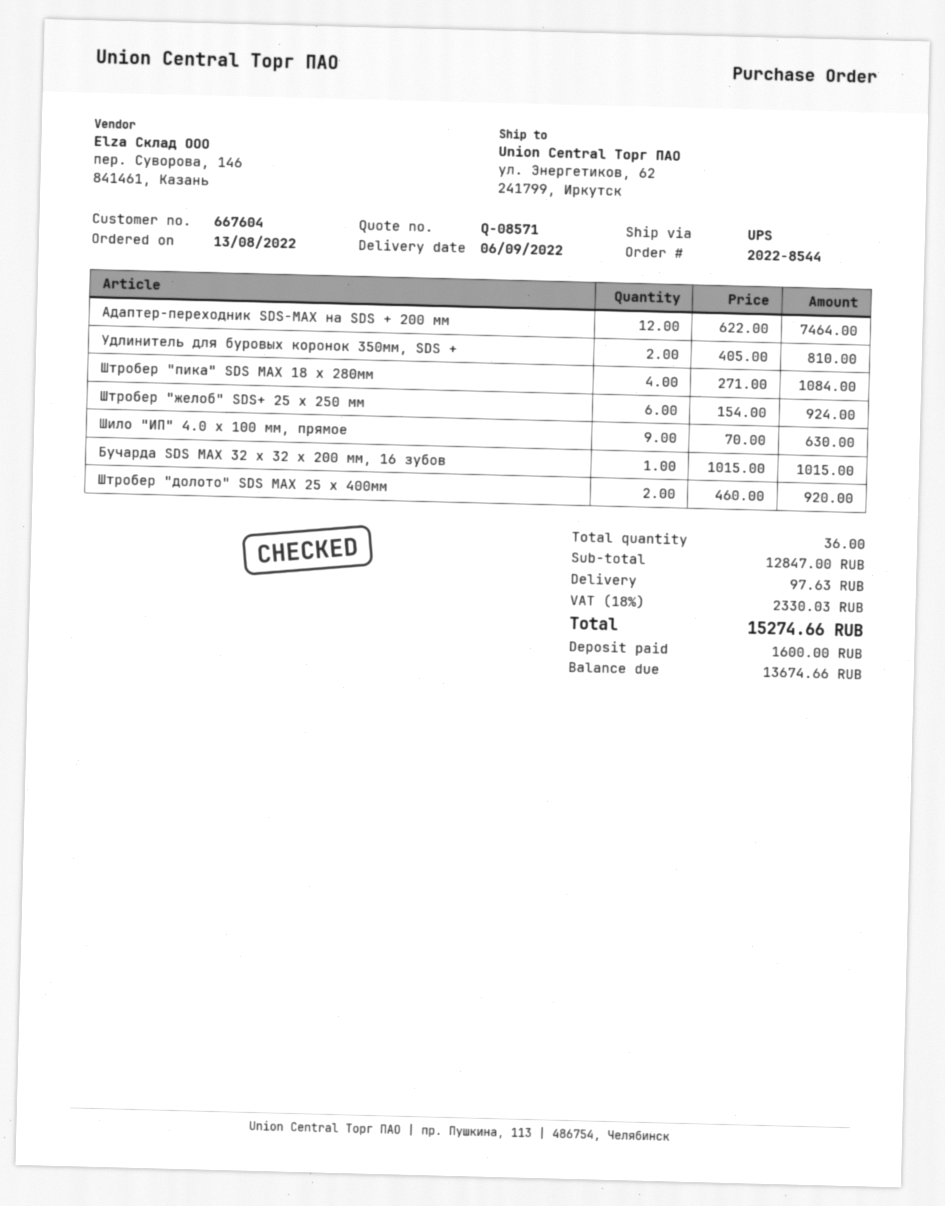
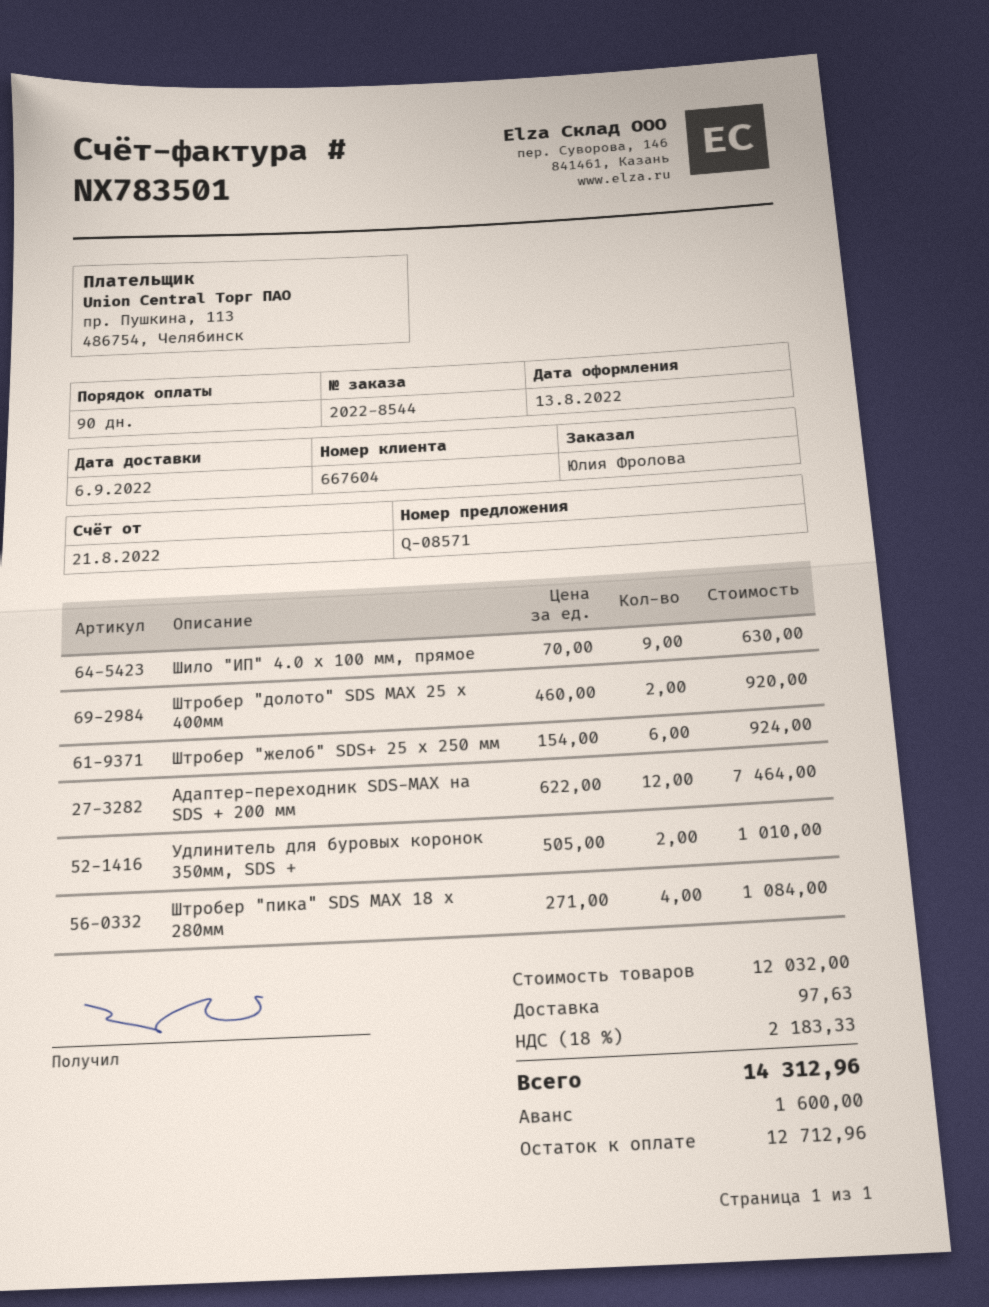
Удлинитель для буровых коронок 350мм, SDS +: 2 x 405.00 = 810.00 -> 2 x 505.00 = 1010.00
Бучарда SDS МАХ 32 х 32 х 200 мм, 16 зубов: 1 x 1015.00 = 1015.00 -> none
subtotal: 12847.00 -> 12032.00
tax: 18% = 2330.03 -> 18% = 2183.33
total: 15274.66 -> 14312.96
balance: 13674.66 -> 12712.96

